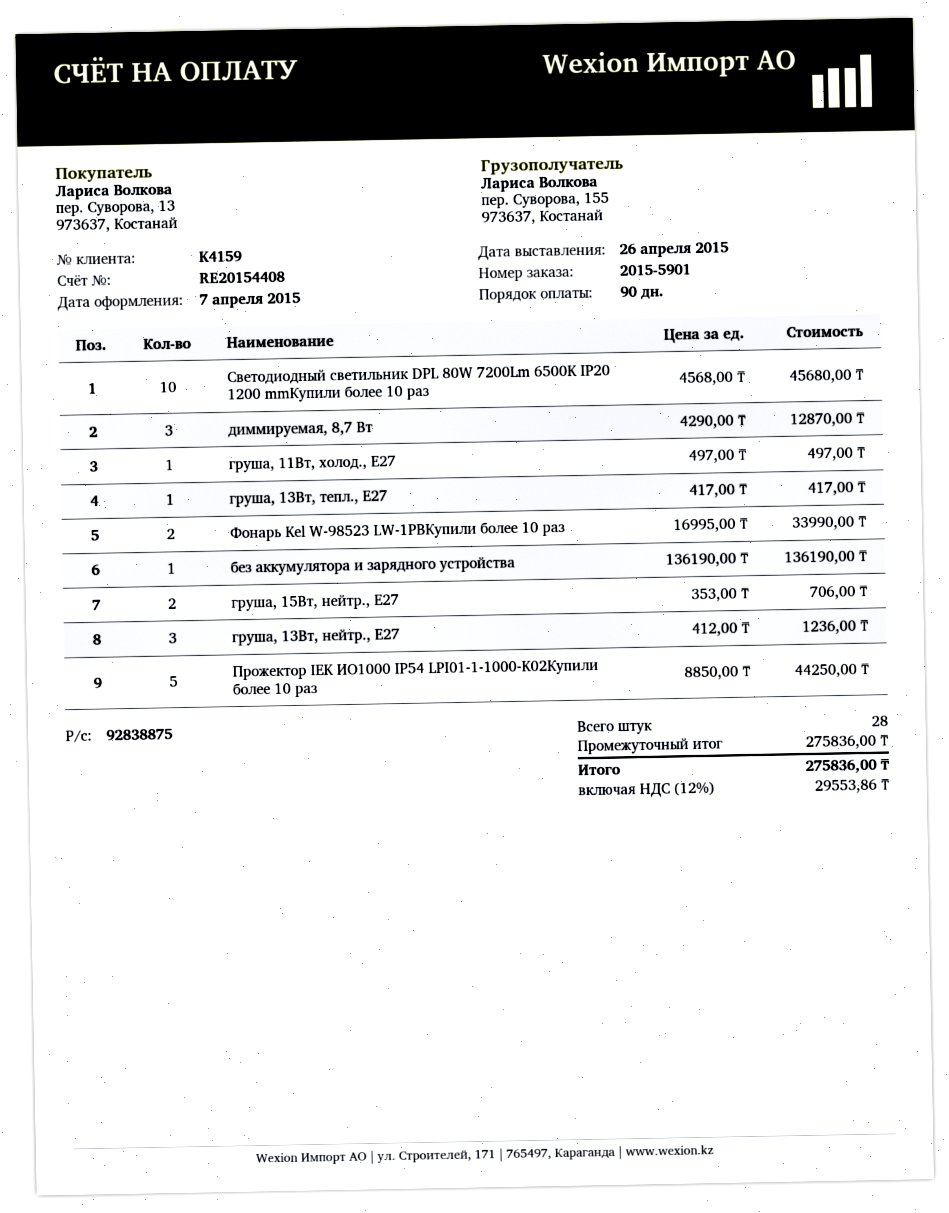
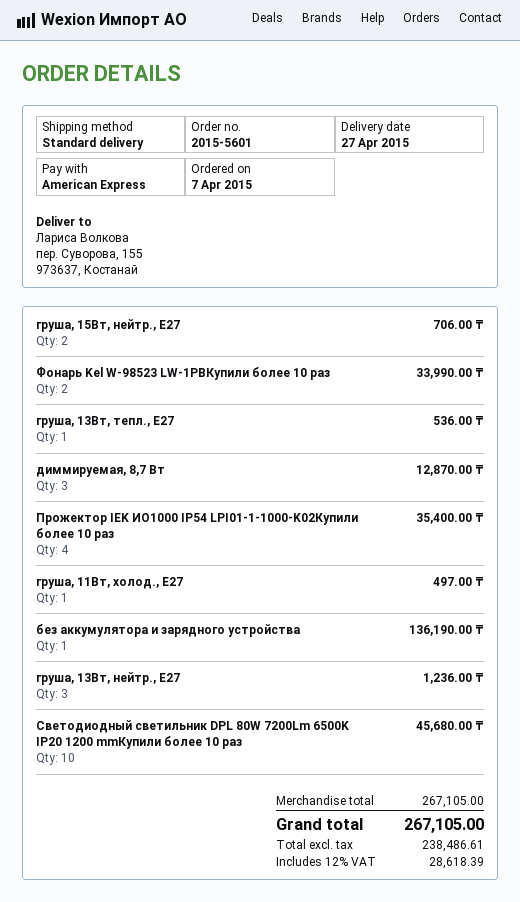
order number: 2015-5901 -> 2015-5601
груша, 13Вт, тепл., Е27: 1 for 417.00 -> 1 for 536.00
Прожектор IEK ИО1000 IP54 LPI01-1-1000-K02Купили более 10 раз: 5 for 44250.00 -> 4 for 35400.00
subtotal: 275836.00 -> 267105.00
tax: 12% = 29553.86 -> 12% = 28618.39
total: 275836.00 -> 267105.00

